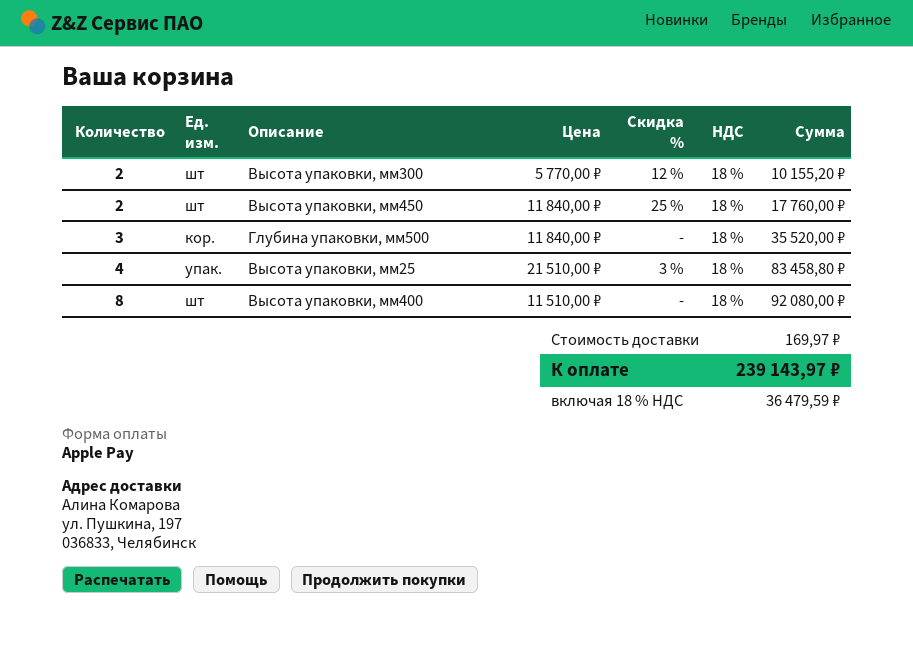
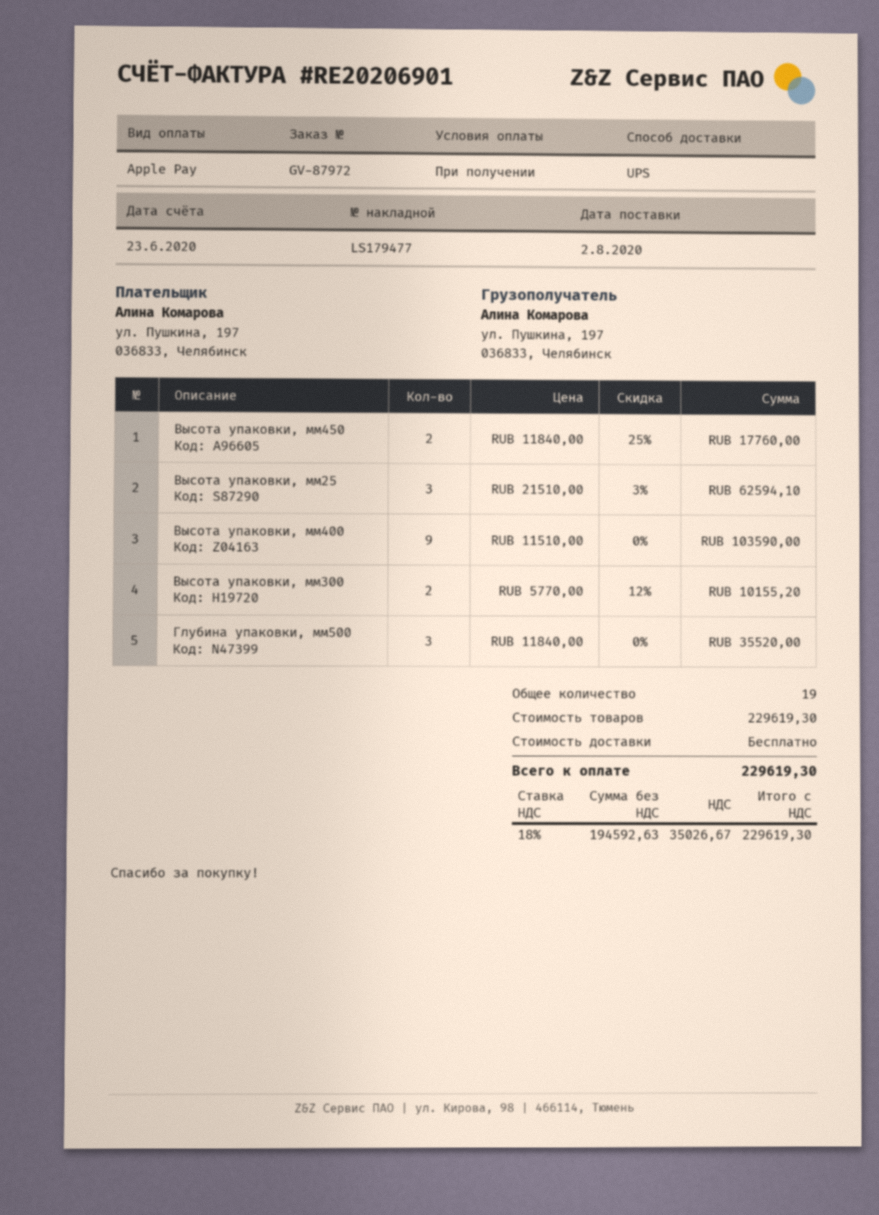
Высота упаковки, мм25: 4 x 21510.00 - 3% = 83458.80 -> 3 x 21510.00 - 3% = 62594.10
Высота упаковки, мм400: 8 x 11510.00 = 92080.00 -> 9 x 11510.00 = 103590.00
shipping: 169.97 -> 0.00
tax: 18% = 36479.59 -> 18% = 35026.67
total: 239143.97 -> 229619.30

